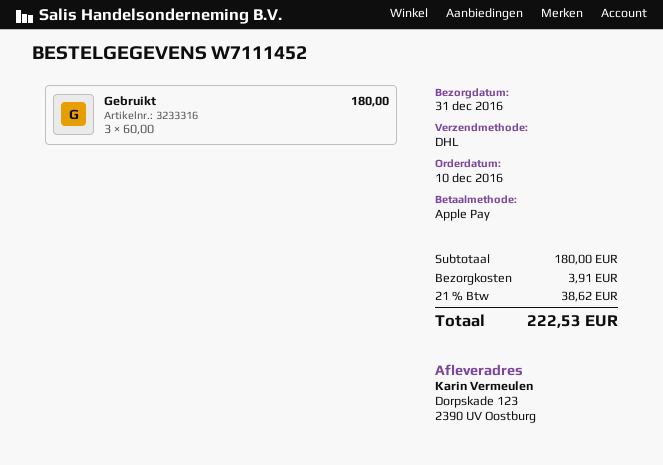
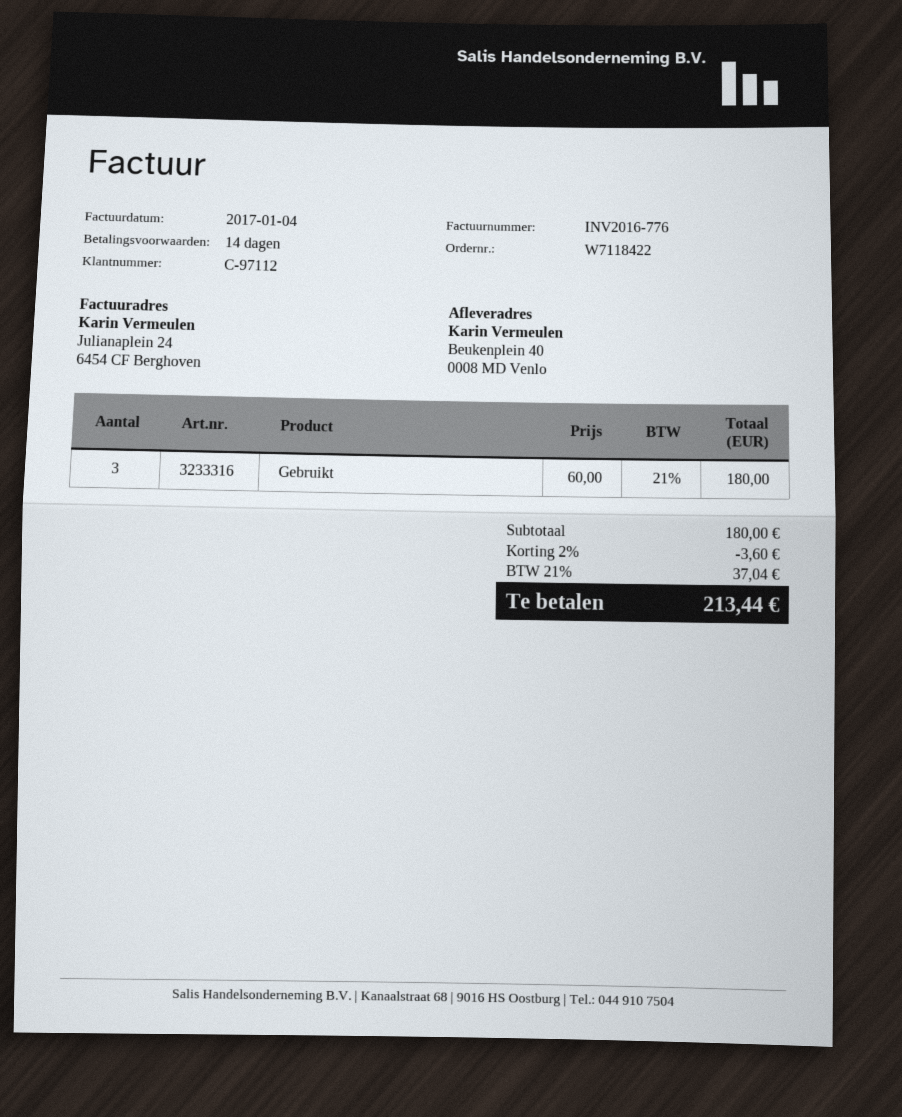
order number: W7111452 -> W7118422
ship to: Dorpskade 123, 2390 UV Oostburg -> Beukenplein 40, 0008 MD Venlo
discount: none -> 2% = 3.60
shipping: 3.91 -> none
tax: 21% = 38.62 -> 21% = 37.04
total: 222.53 -> 213.44

